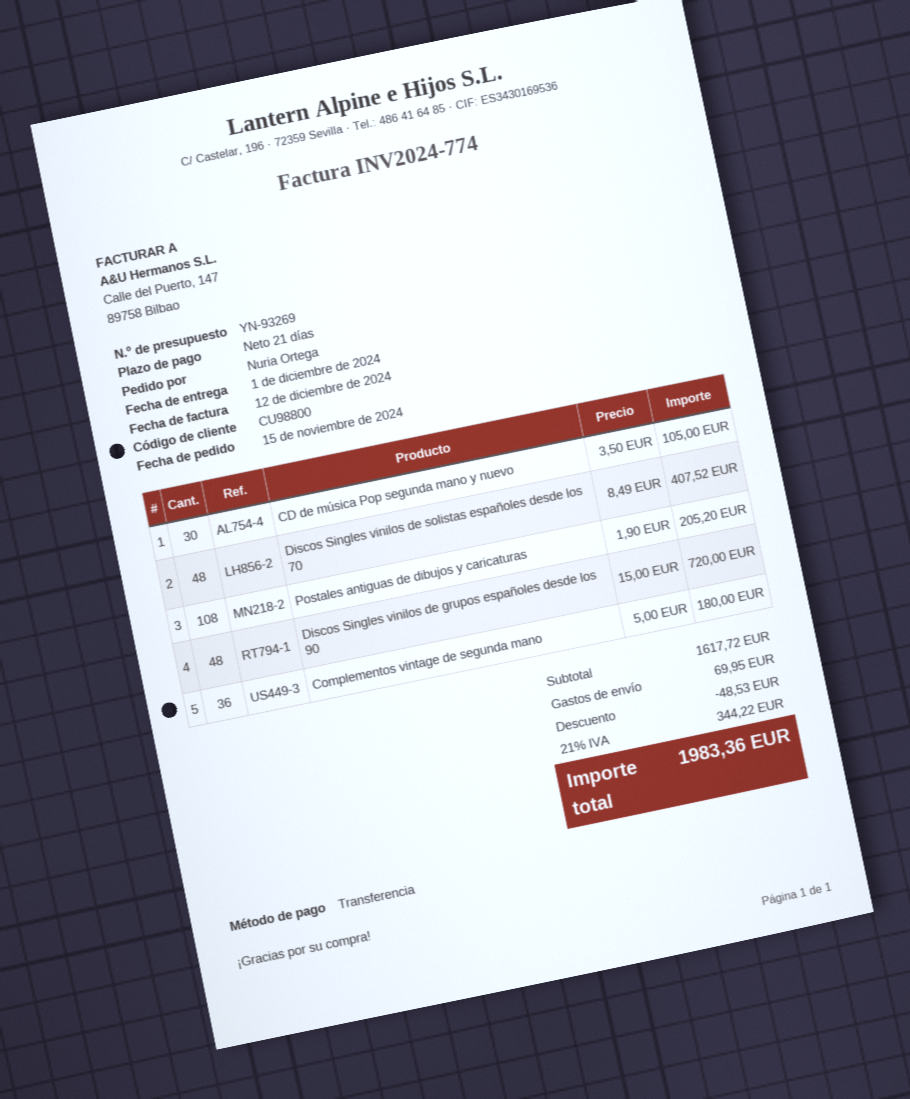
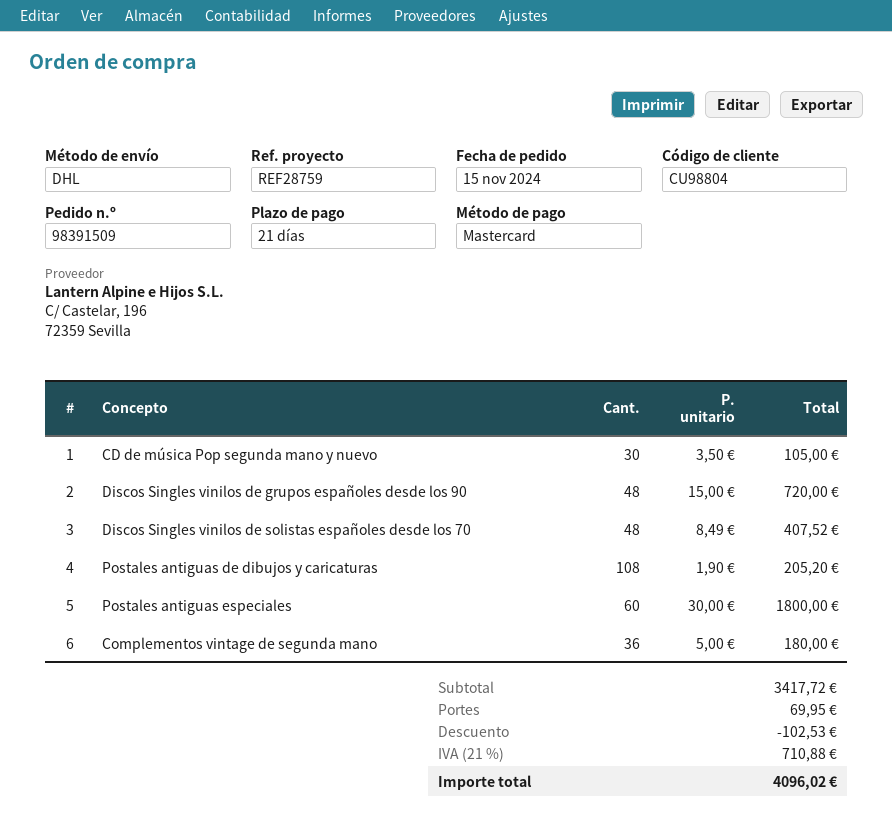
customer number: CU98800 -> CU98804
payment method: bank transfer -> Mastercard
Postales antiguas especiales: none -> 60 x 30.00 = 1800.00
subtotal: 1617.72 -> 3417.72
discount: 48.53 -> 102.53
tax: 21% = 344.22 -> 21% = 710.88
total: 1983.36 -> 4096.02

